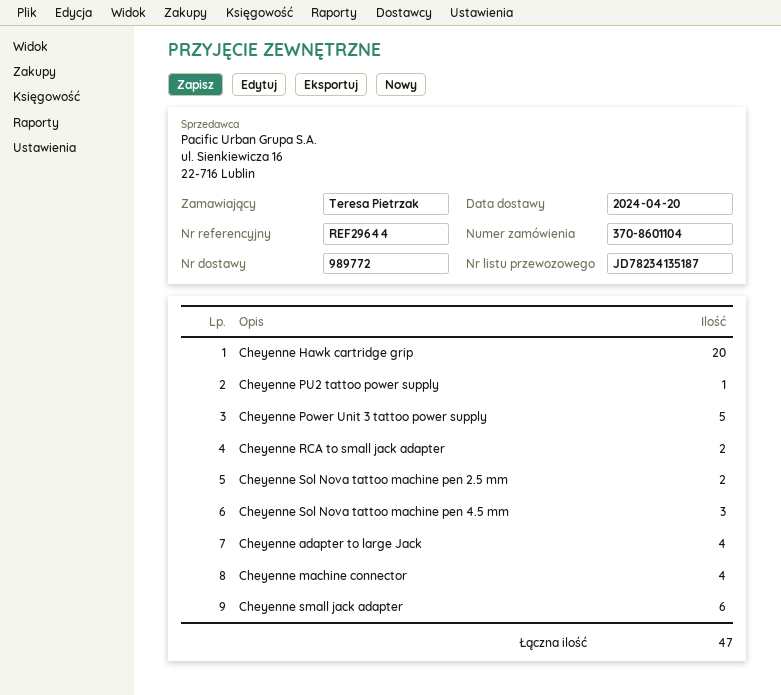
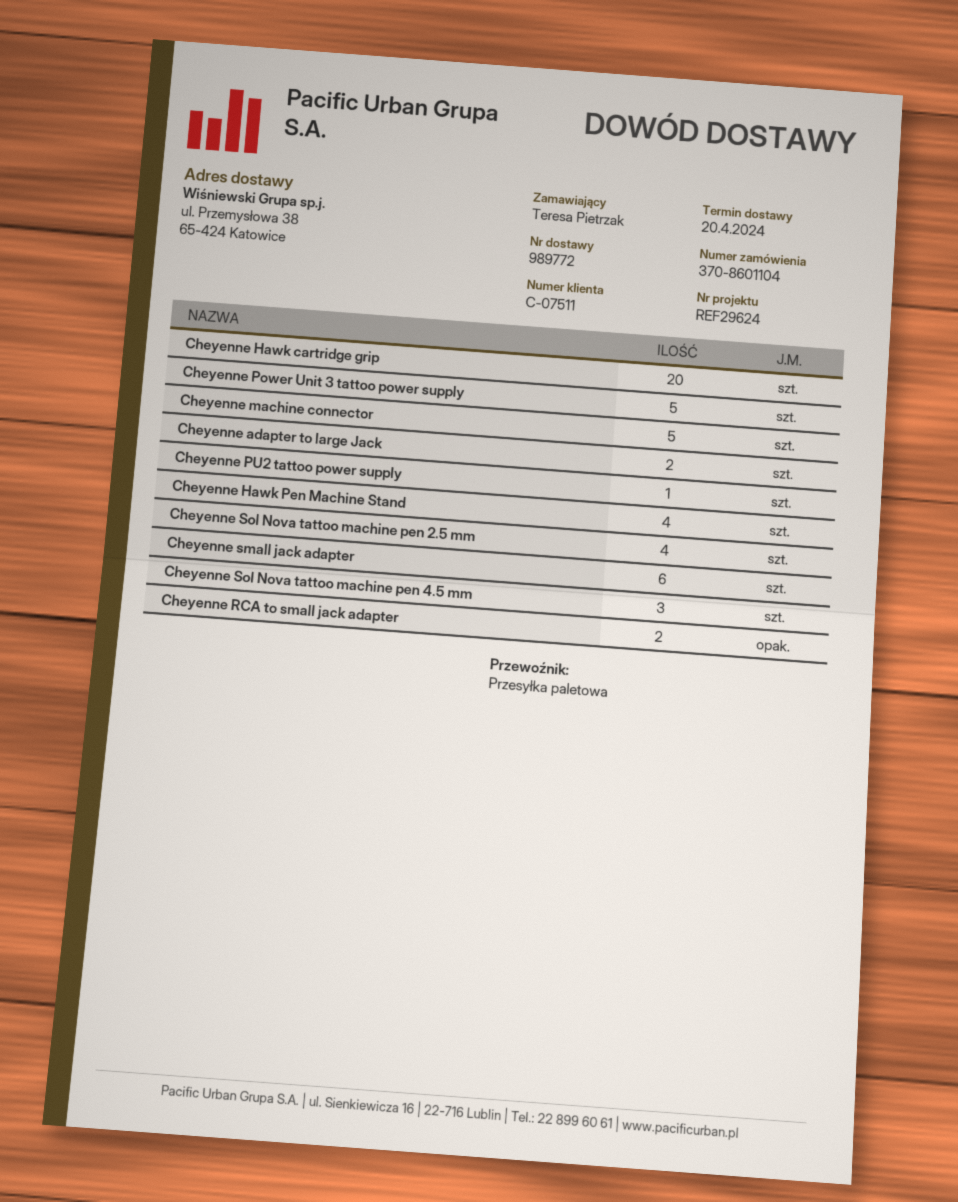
reference: REF29644 -> REF29624
Cheyenne Sol Nova tattoo machine pen 2.5 mm: 2 -> 4
Cheyenne adapter to large Jack: 4 -> 2
Cheyenne machine connector: 4 -> 5
Cheyenne Hawk Pen Machine Stand: none -> 4

